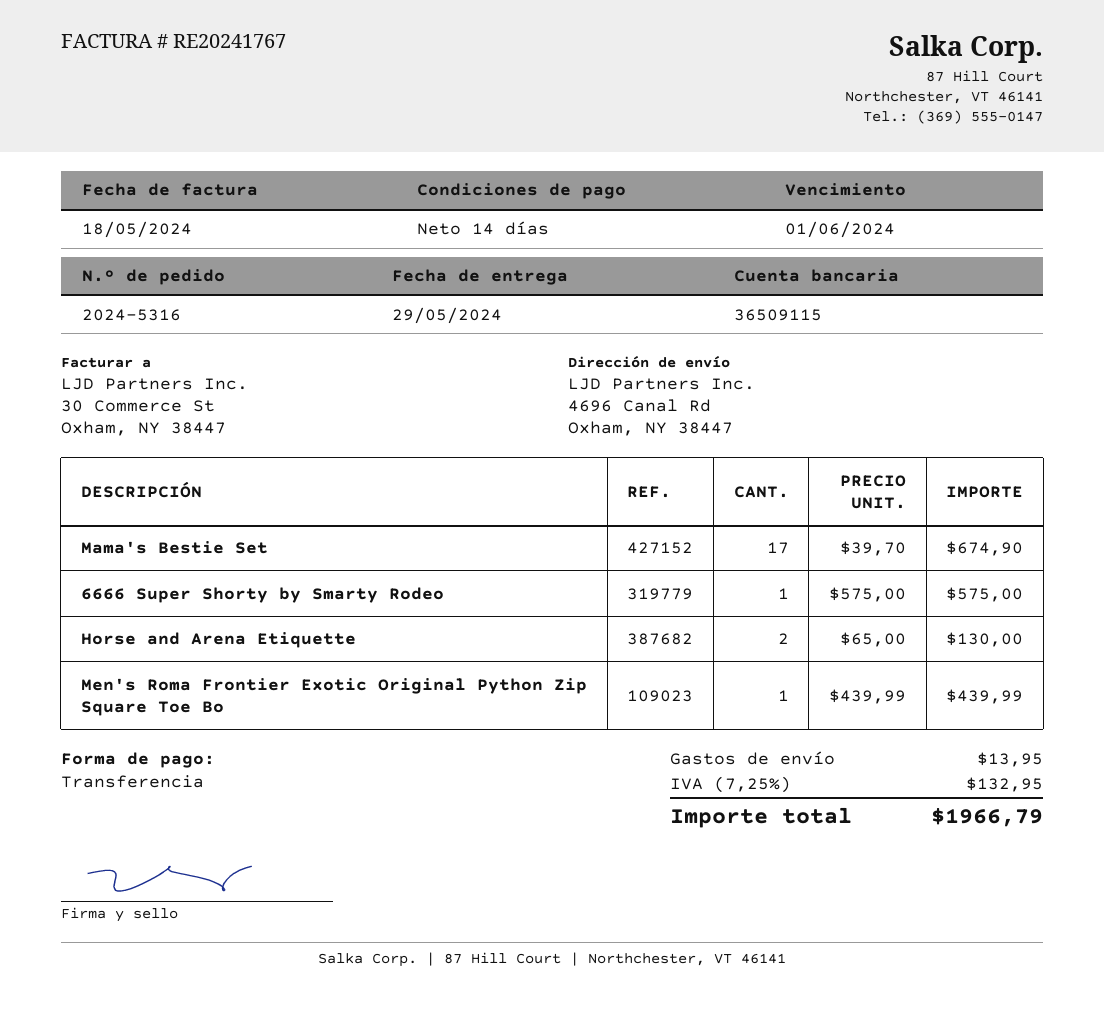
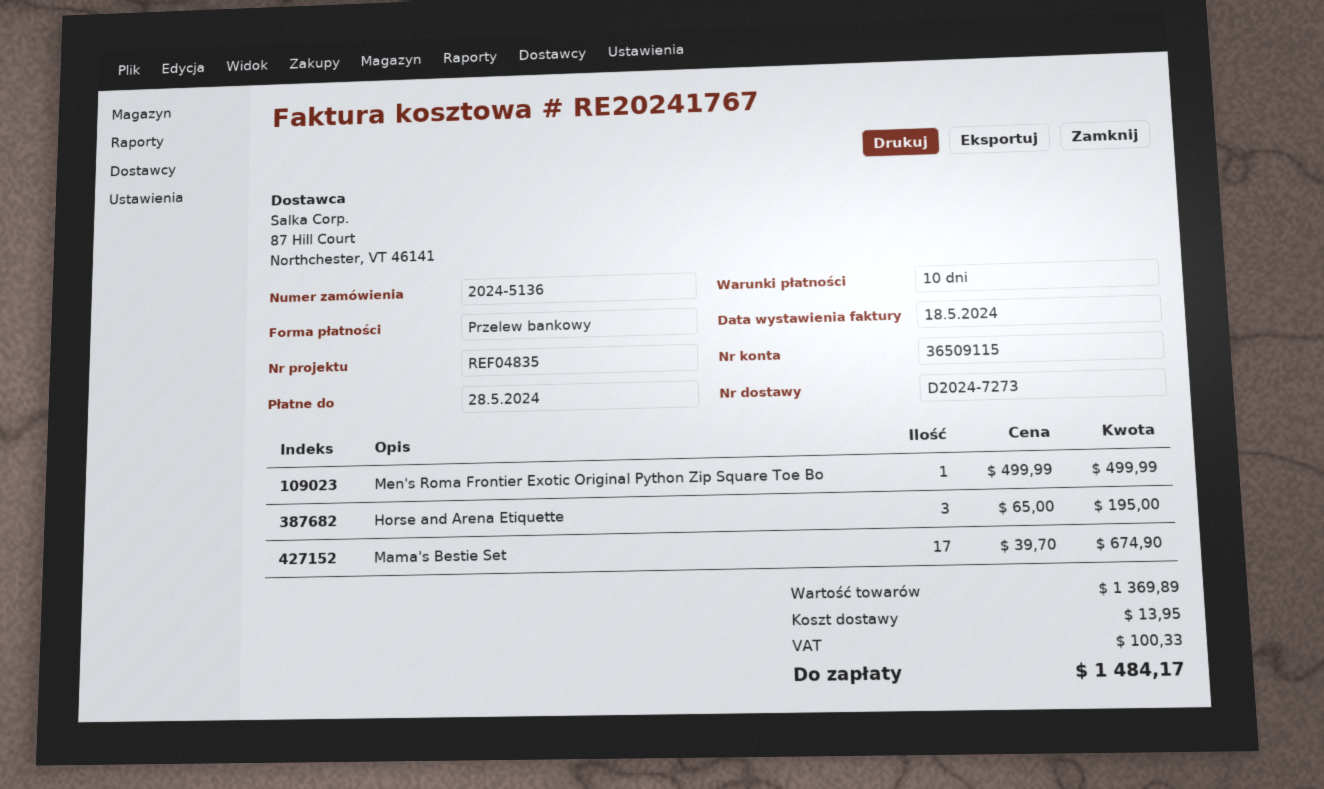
order number: 2024-5316 -> 2024-5136
payment terms: 14 days -> 10 days
due date: 2024-06-01 -> 2024-05-28
6666 Super Shorty by Smarty Rodeo: 1 x 575.00 = 575.00 -> none
Horse and Arena Etiquette: 2 x 65.00 = 130.00 -> 3 x 65.00 = 195.00
Men's Roma Frontier Exotic Original Python Zip Square Toe Bo: 1 x 439.99 = 439.99 -> 1 x 499.99 = 499.99
tax: 132.95 -> 100.33
total: 1966.79 -> 1484.17

